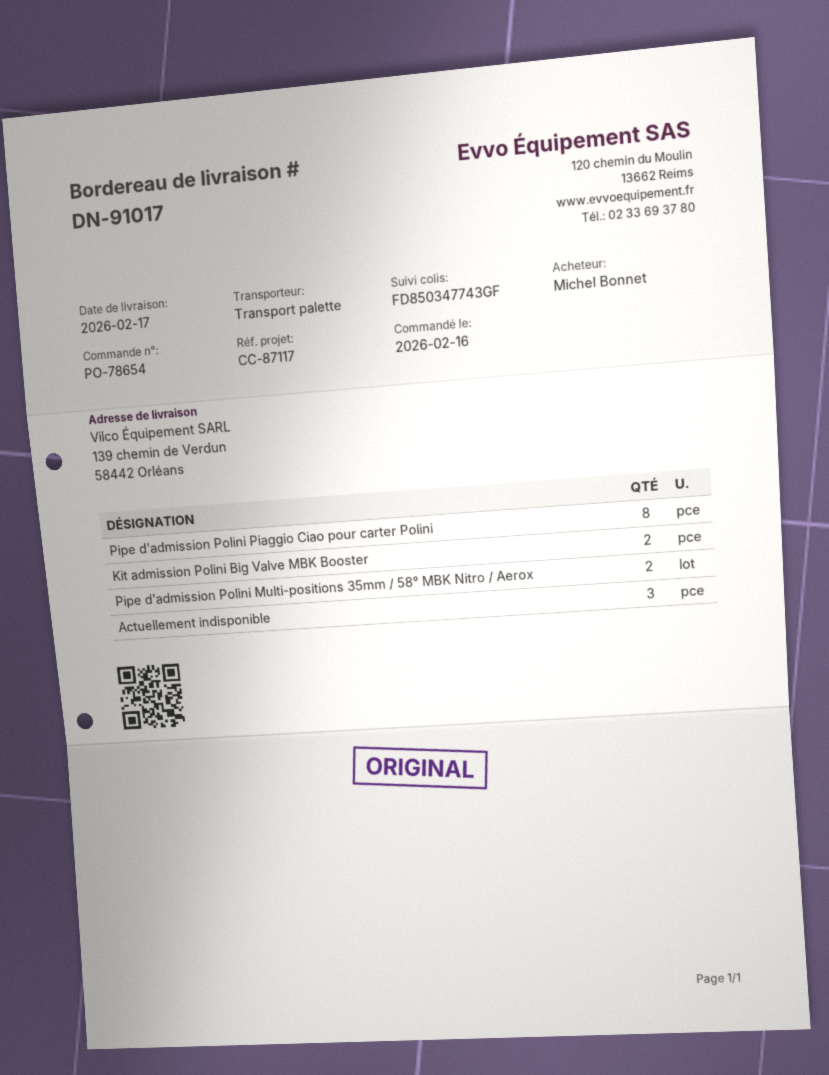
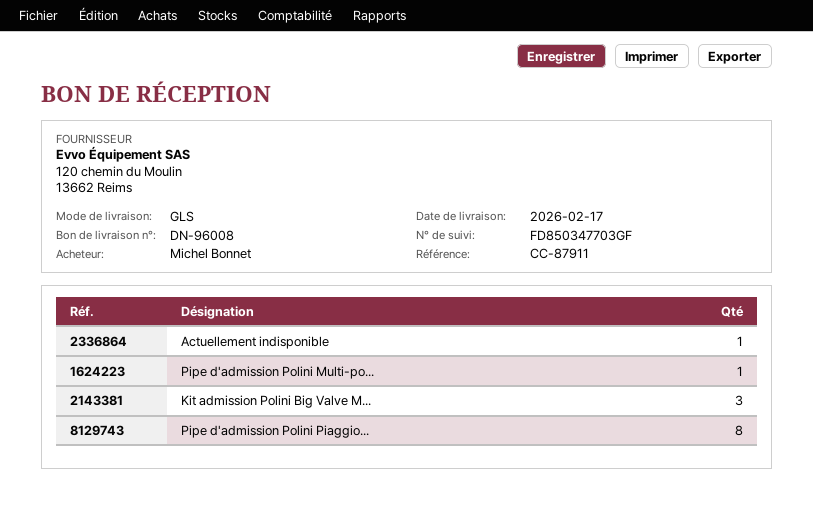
delivery note number: DN-91017 -> DN-96008
reference: CC-87117 -> CC-87911
shipping method: pallet freight -> GLS
tracking number: FD850347743GF -> FD850347703GF
Kit admission Polini Big Valve MBK Booster: 2 -> 3
Pipe d'admission Polini Multi-positions 35mm / 58° MBK Nitro / Aerox: 2 -> 1
Actuellement indisponible: 3 -> 1

